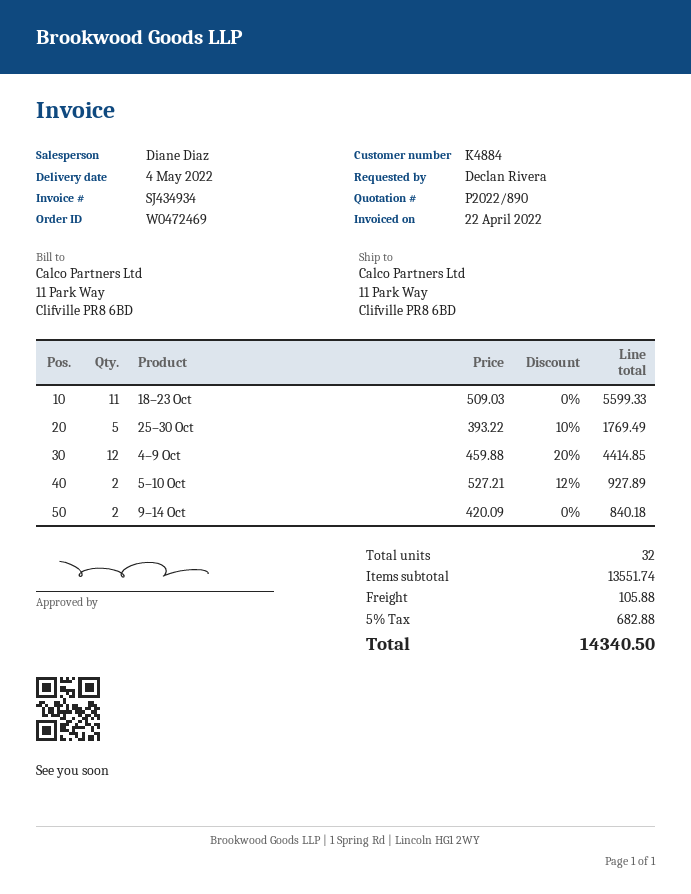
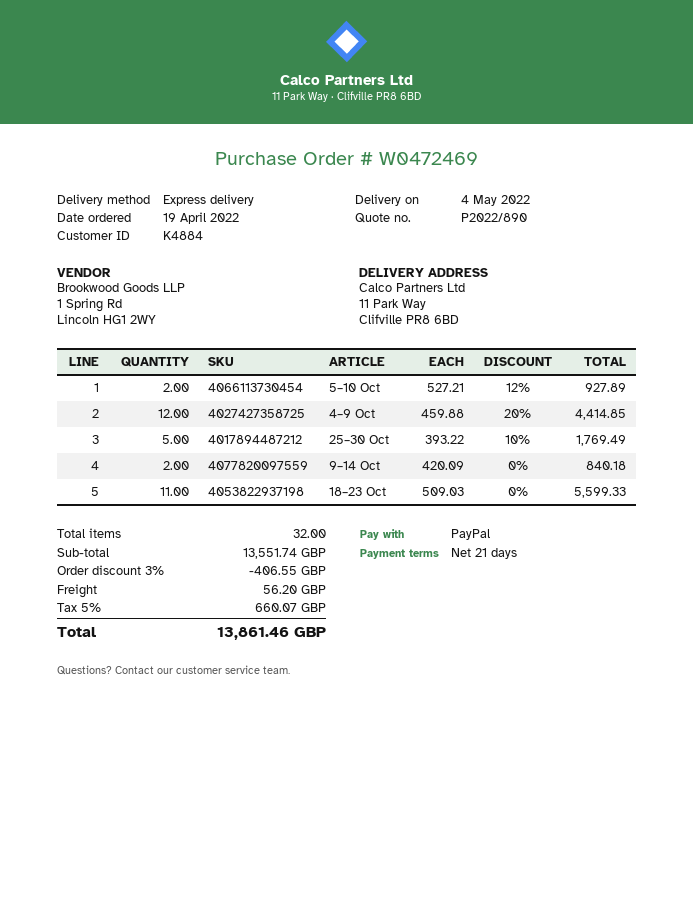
discount: none -> 3% = 406.55
shipping: 105.88 -> 56.20
tax: 5% = 682.88 -> 5% = 660.07
total: 14340.50 -> 13861.46

